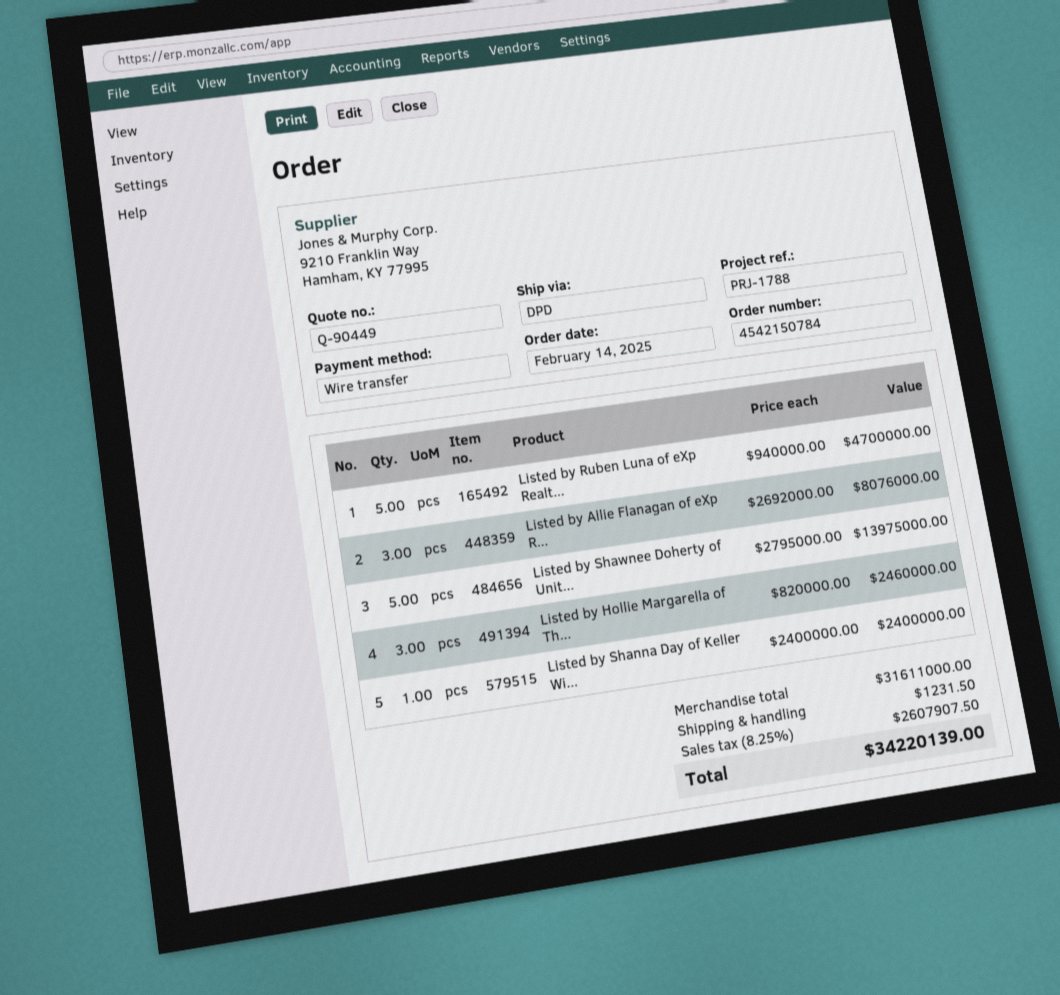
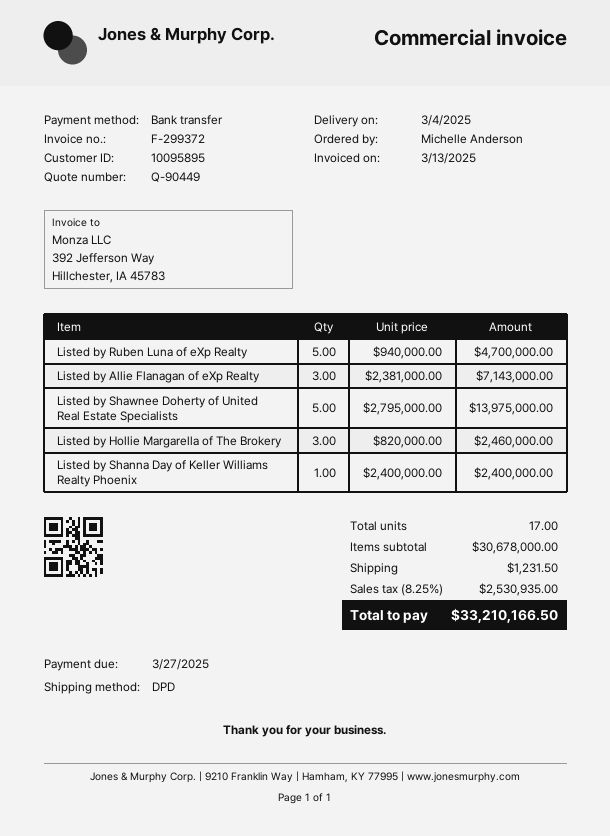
Listed by Allie Flanagan of eXp R...: 3 x 2692000.00 = 8076000.00 -> 3 x 2381000.00 = 7143000.00
subtotal: 31611000.00 -> 30678000.00
tax: 8.25% = 2607907.50 -> 8.25% = 2530935.00
total: 34220139.00 -> 33210166.50

